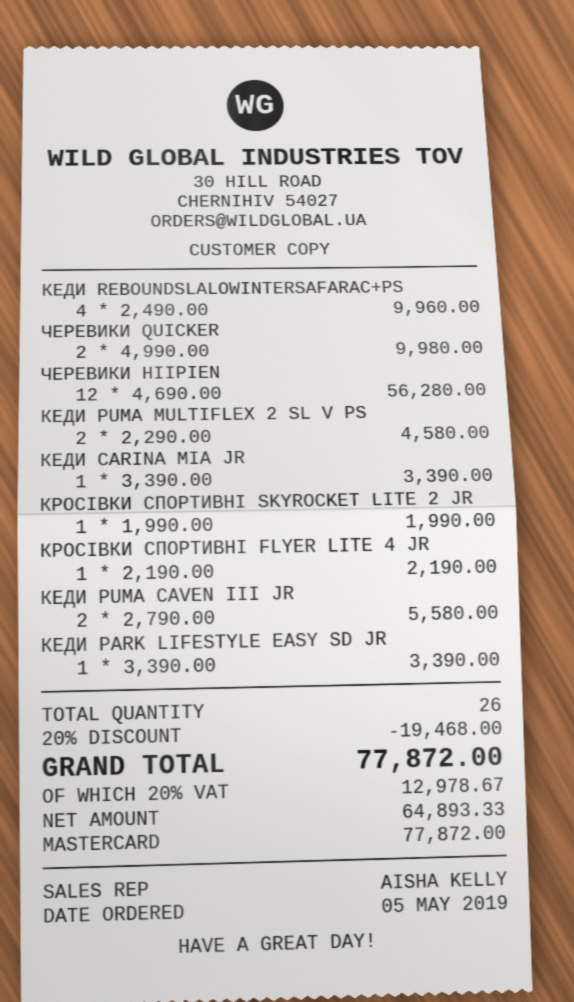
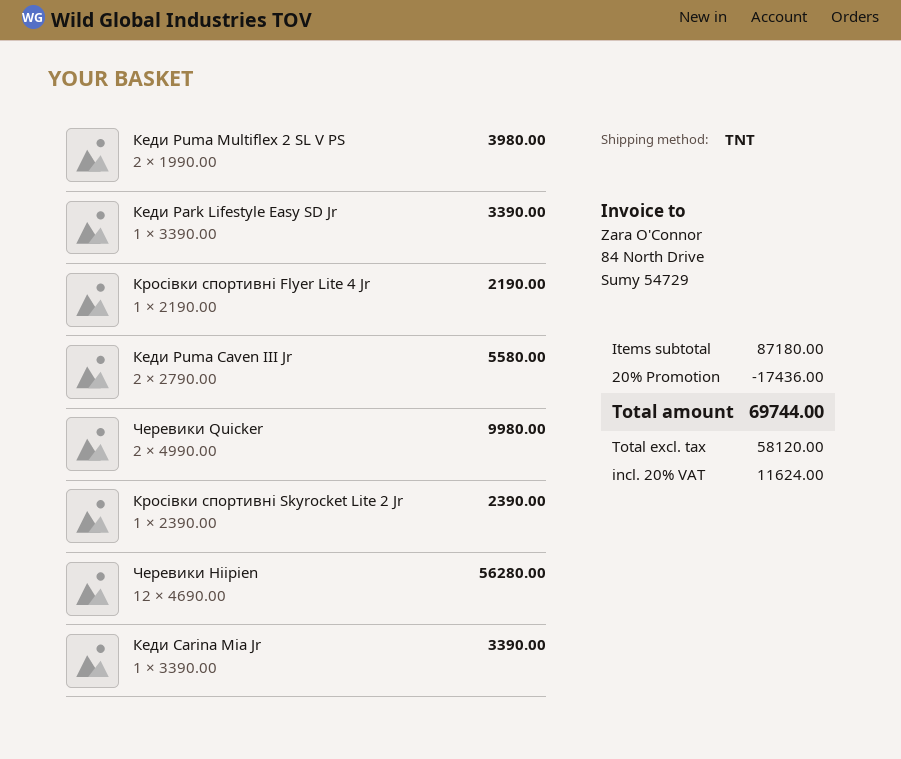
КЕДИ REBOUNDSLALOWINTERSAFARAC+PS: 4 x 2490.00 = 9960.00 -> none
КЕДИ PUMA MULTIFLEX 2 SL V PS: 2 x 2290.00 = 4580.00 -> 2 x 1990.00 = 3980.00
КРОСІВКИ СПОРТИВНІ SKYROCKET LITE 2 JR: 1 x 1990.00 = 1990.00 -> 1 x 2390.00 = 2390.00
discount: 20% = 19468.00 -> 20% = 17436.00
net: 64893.33 -> 58120.00
tax: 20% = 12978.67 -> 20% = 11624.00
total: 77872.00 -> 69744.00

